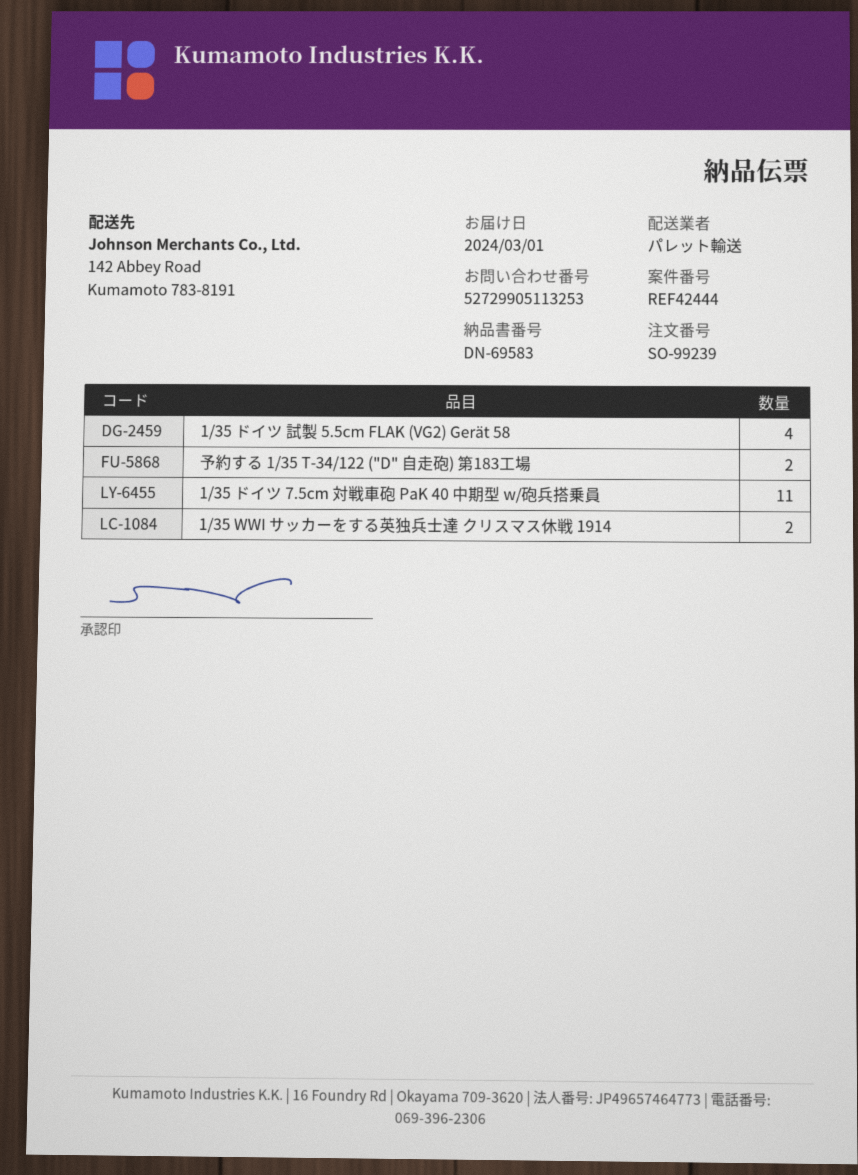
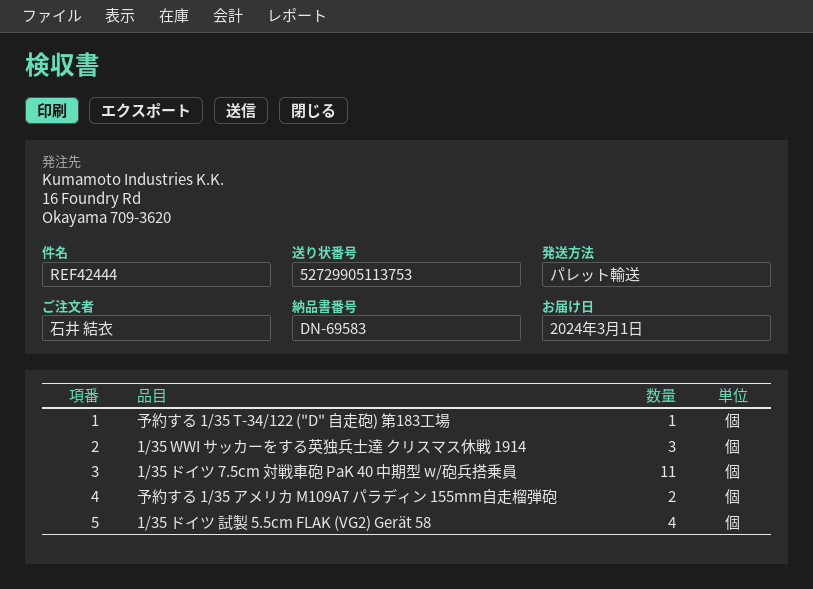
tracking number: 52729905113253 -> 52729905113753
予約する 1/35 T-34/122 ("D" 自走砲) 第183工場: 2 -> 1
1/35 WWI サッカーをする英独兵士達 クリスマス休戦 1914: 2 -> 3
予約する 1/35 アメリカ M109A7 パラディン 155mm自走榴弾砲: none -> 2

